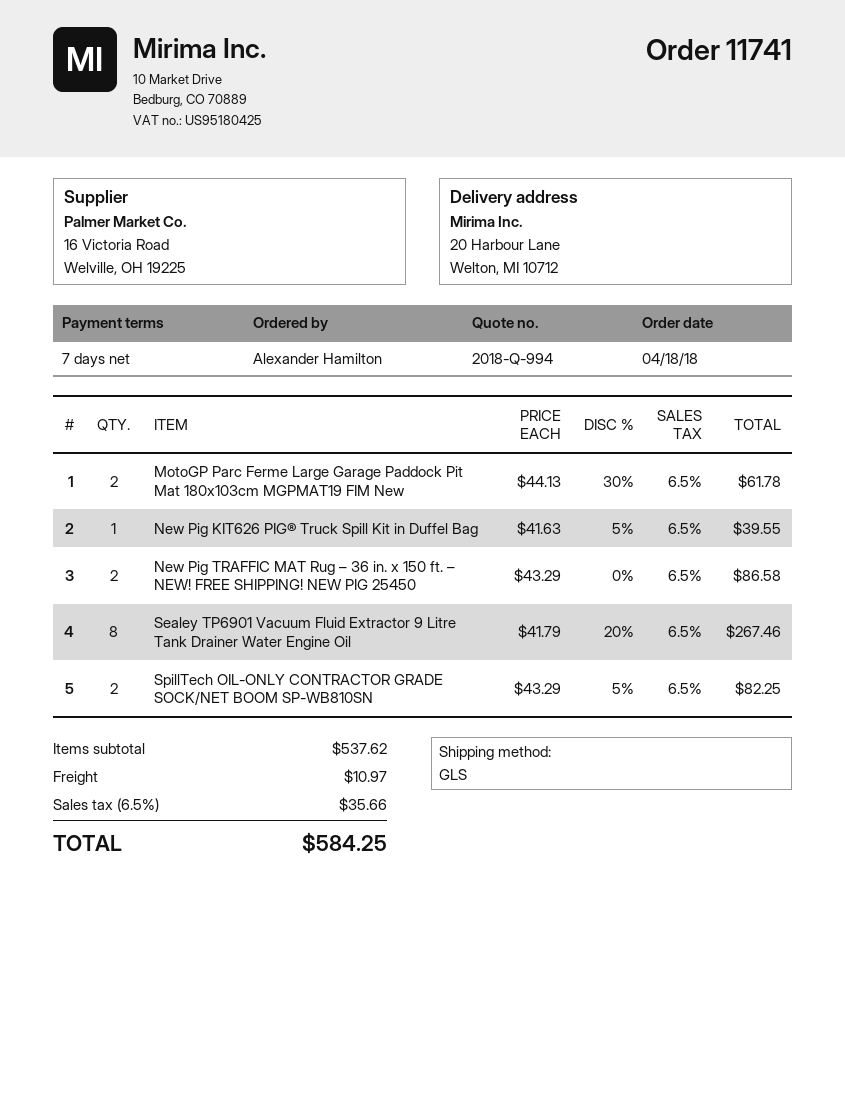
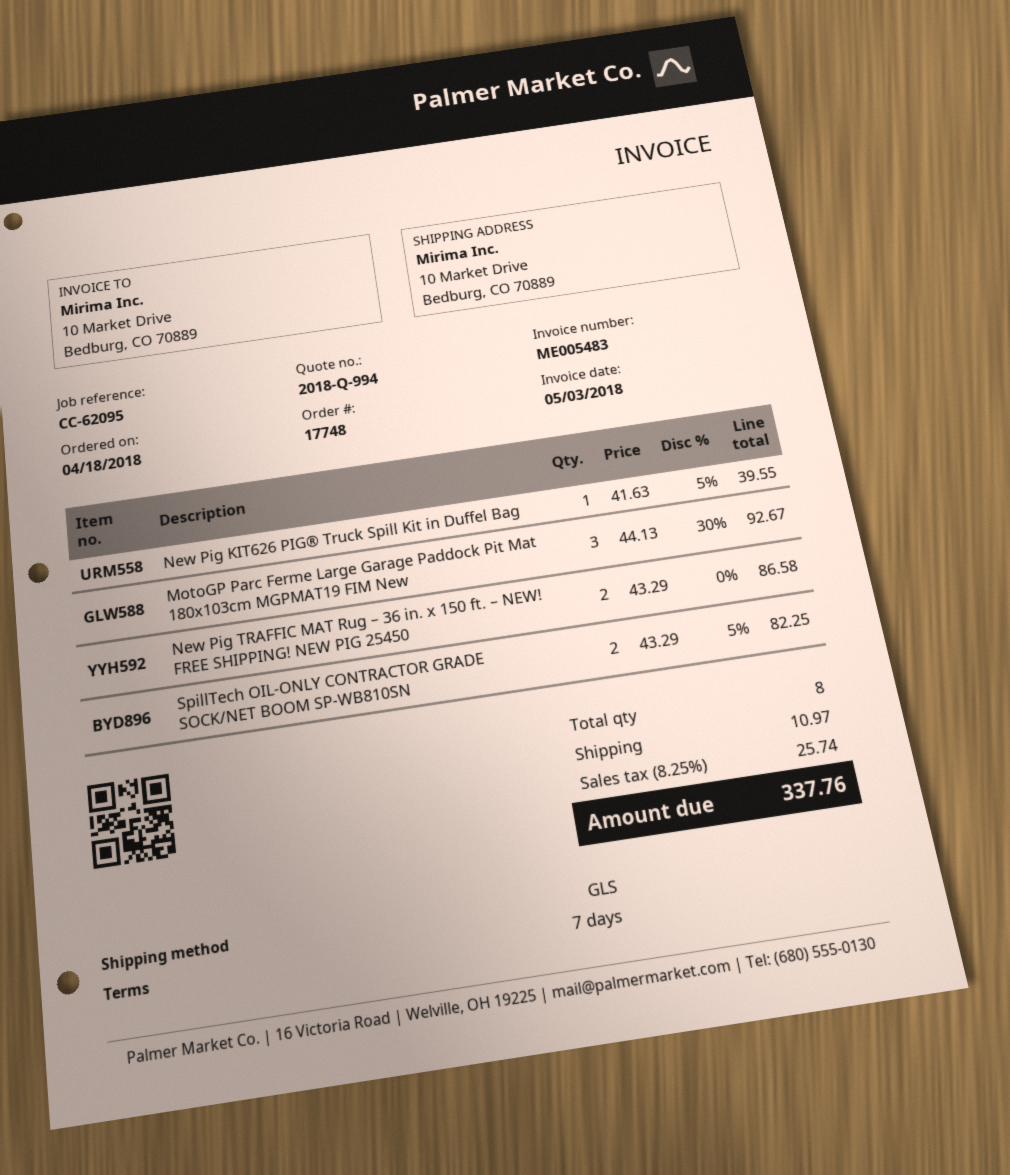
order number: 11741 -> 17748
ship to: 20 Harbour Lane, Welton, MI 10712 -> 10 Market Drive, Bedburg, CO 70889
MotoGP Parc Ferme Large Garage Paddock Pit Mat 180x103cm MGPMAT19 FIM New: 2 x 44.13 - 30% = 61.78 -> 3 x 44.13 - 30% = 92.67
Sealey TP6901 Vacuum Fluid Extractor 9 Litre Tank Drainer Water Engine Oil: 8 x 41.79 - 20% = 267.46 -> none
tax: 6.5% = 35.66 -> 8.25% = 25.74
total: 584.25 -> 337.76

